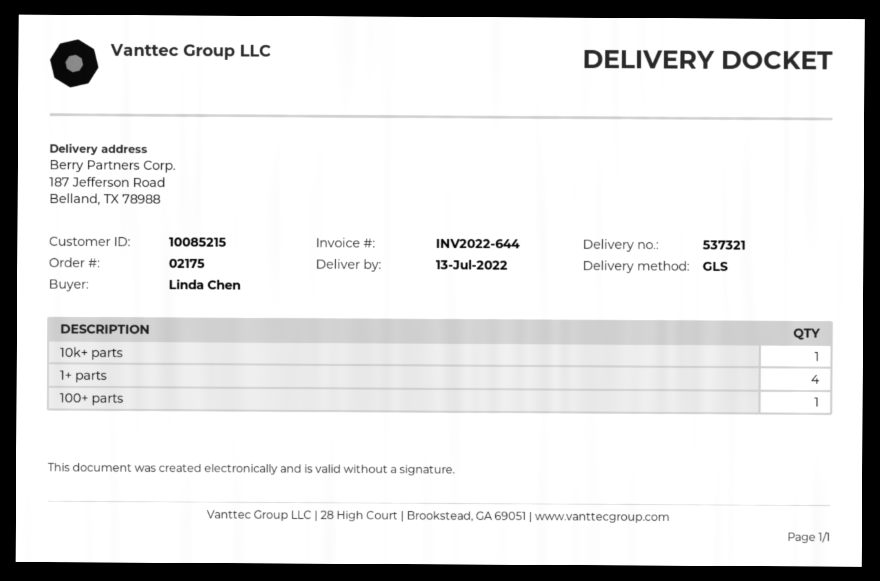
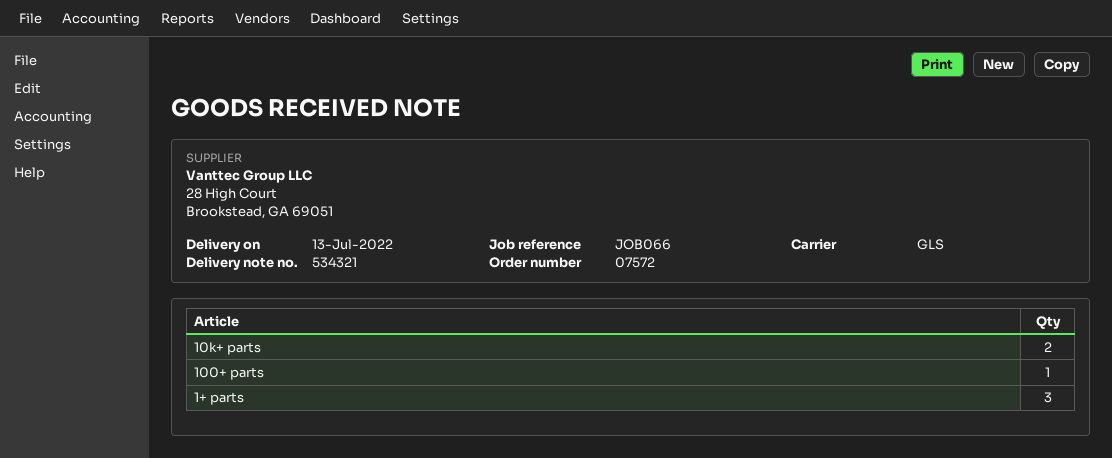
order number: 02175 -> 07572
delivery note number: 537321 -> 534321
10k+ parts: 1 -> 2
1+ parts: 4 -> 3

